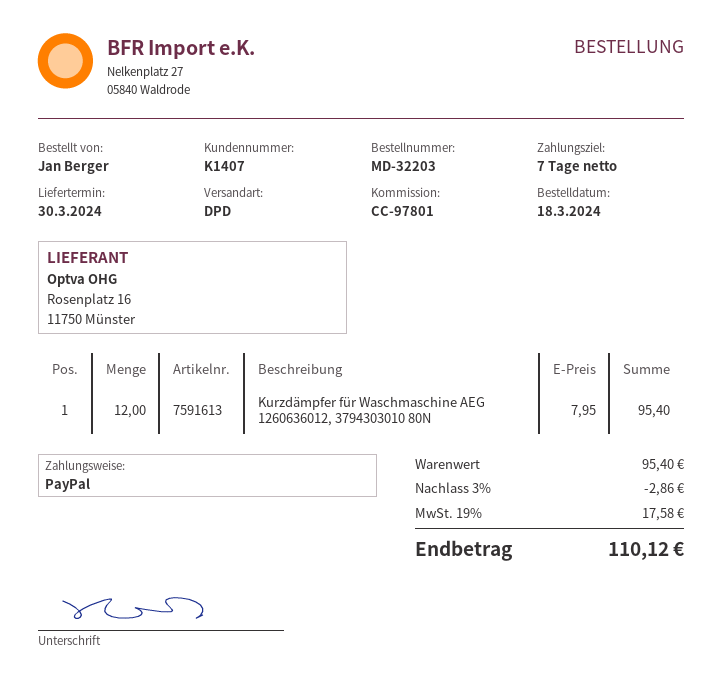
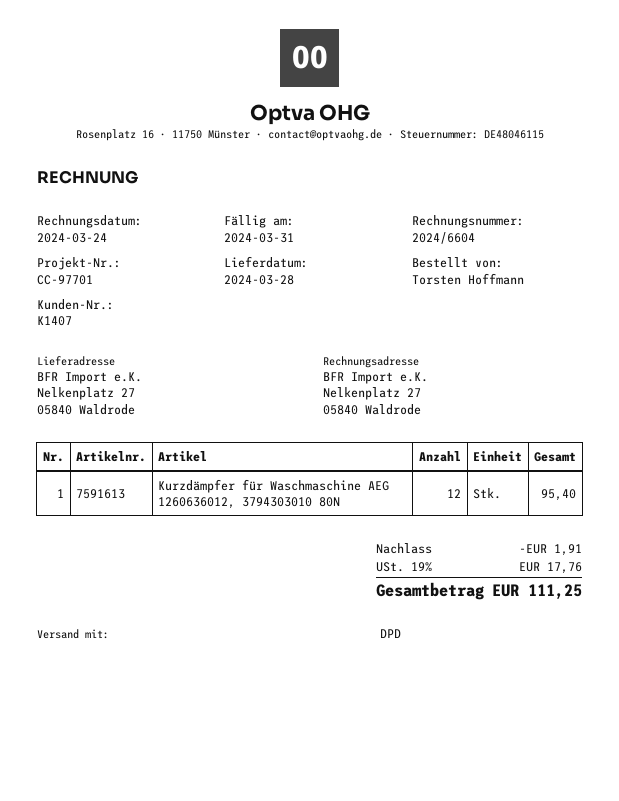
delivery date: 2024-03-30 -> 2024-03-28
reference: CC-97801 -> CC-97701
ordered by: Jan Berger -> Torsten Hoffmann
discount: 2.86 -> 1.91
tax: 19% = 17.58 -> 19% = 17.76
total: 110.12 -> 111.25

